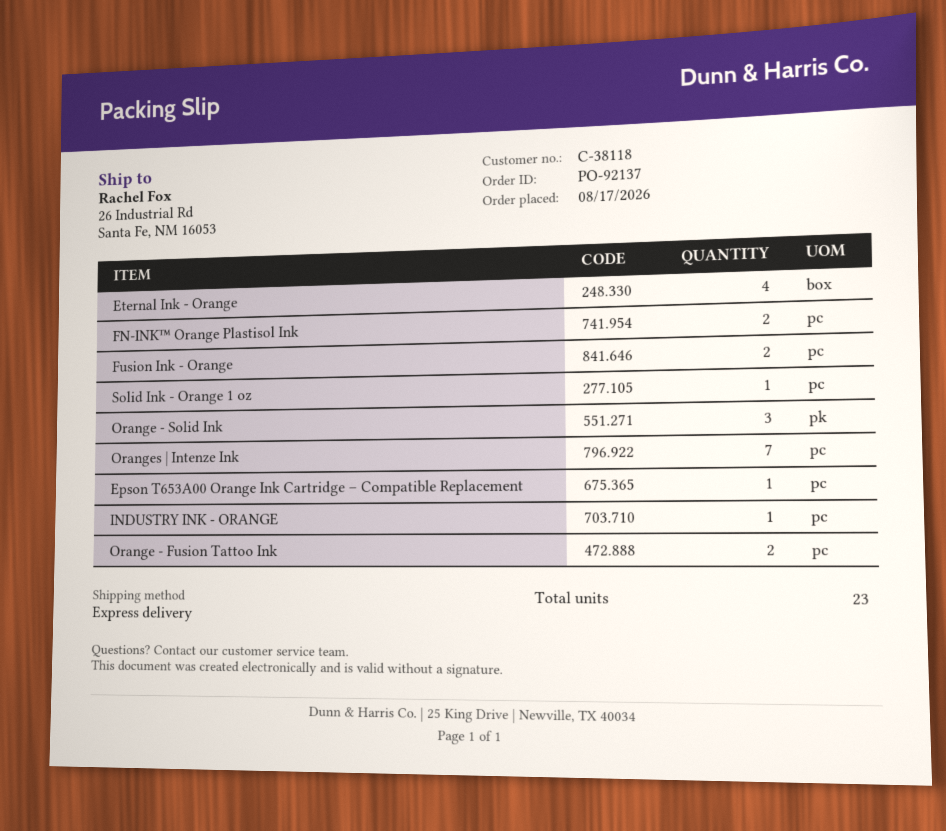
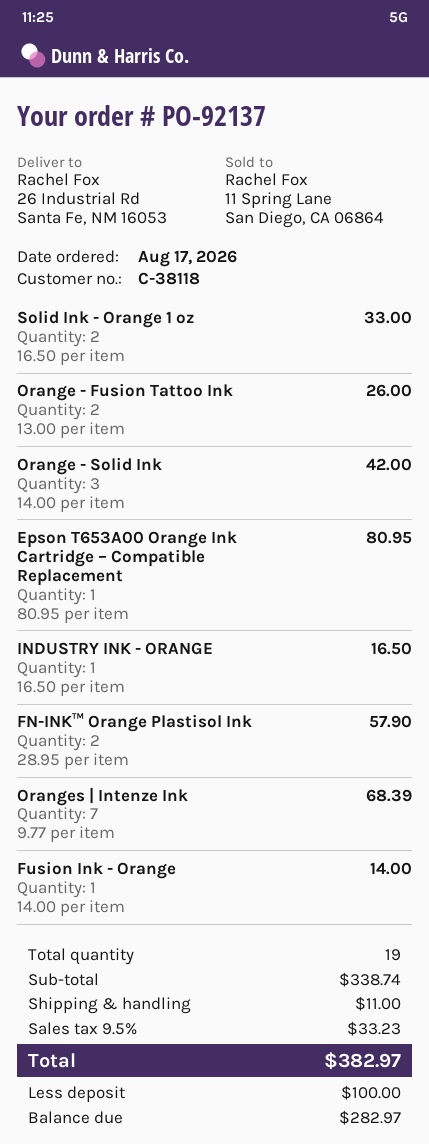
Eternal Ink - Orange: 4 -> none
Fusion Ink - Orange: 2 -> 1
Solid Ink - Orange 1 oz: 1 -> 2
total quantity: 23 -> 19

